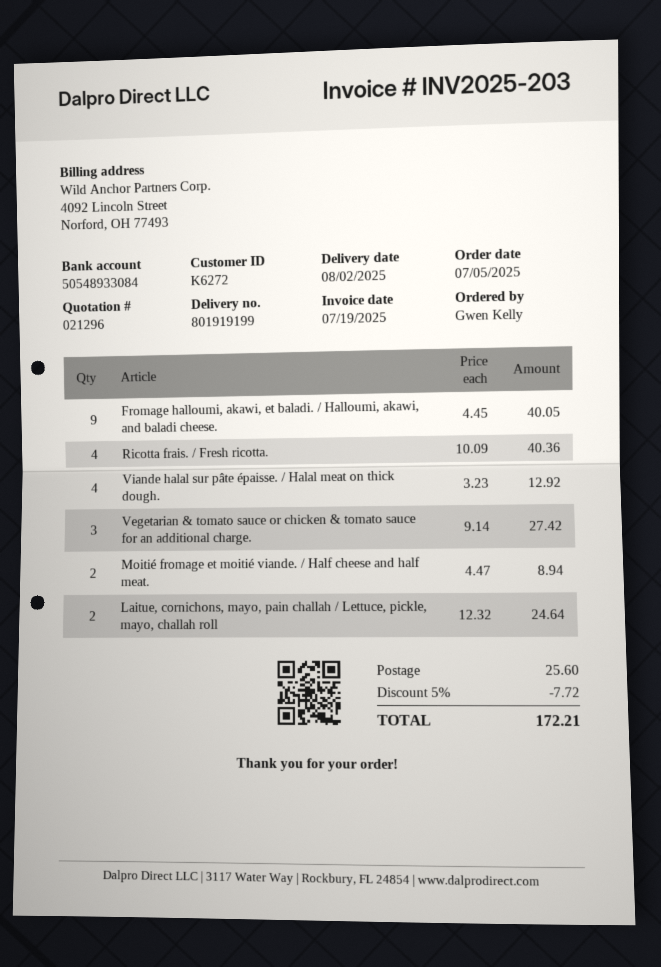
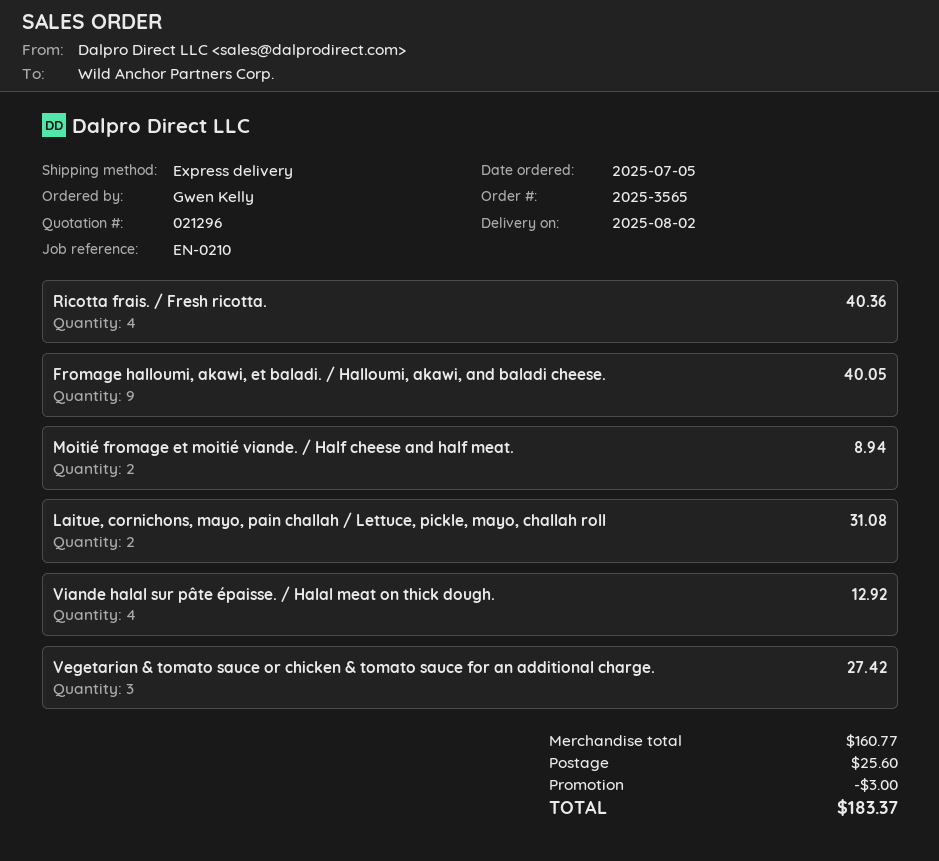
Laitue, cornichons, mayo, pain challah / Lettuce, pickle, mayo, challah roll: 2 for 24.64 -> 2 for 31.08
discount: 7.72 -> 3.00
total: 172.21 -> 183.37

